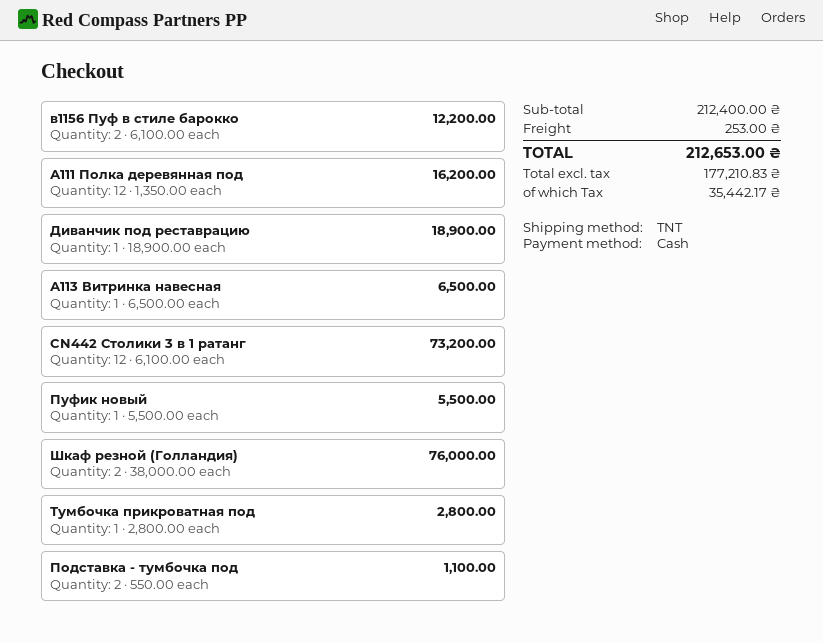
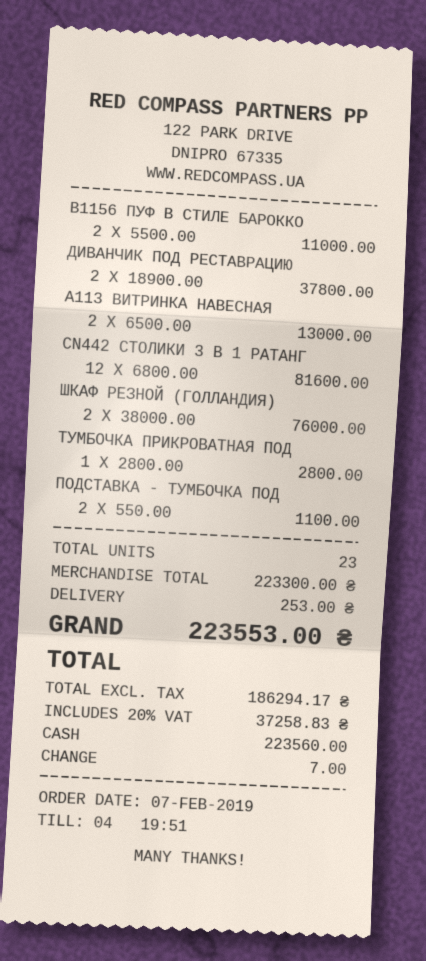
в1156 Пуф в стиле барокко: 2 x 6100.00 = 12200.00 -> 2 x 5500.00 = 11000.00
А111 Полка деревянная под: 12 x 1350.00 = 16200.00 -> none
Диванчик под реставрацию: 1 x 18900.00 = 18900.00 -> 2 x 18900.00 = 37800.00
А113 Витринка навесная: 1 x 6500.00 = 6500.00 -> 2 x 6500.00 = 13000.00
CN442 Столики 3 в 1 ратанг: 12 x 6100.00 = 73200.00 -> 12 x 6800.00 = 81600.00
Пуфик новый: 1 x 5500.00 = 5500.00 -> none
subtotal: 212400.00 -> 223300.00
net: 177210.83 -> 186294.17
tax: 35442.17 -> 37258.83
total: 212653.00 -> 223553.00

